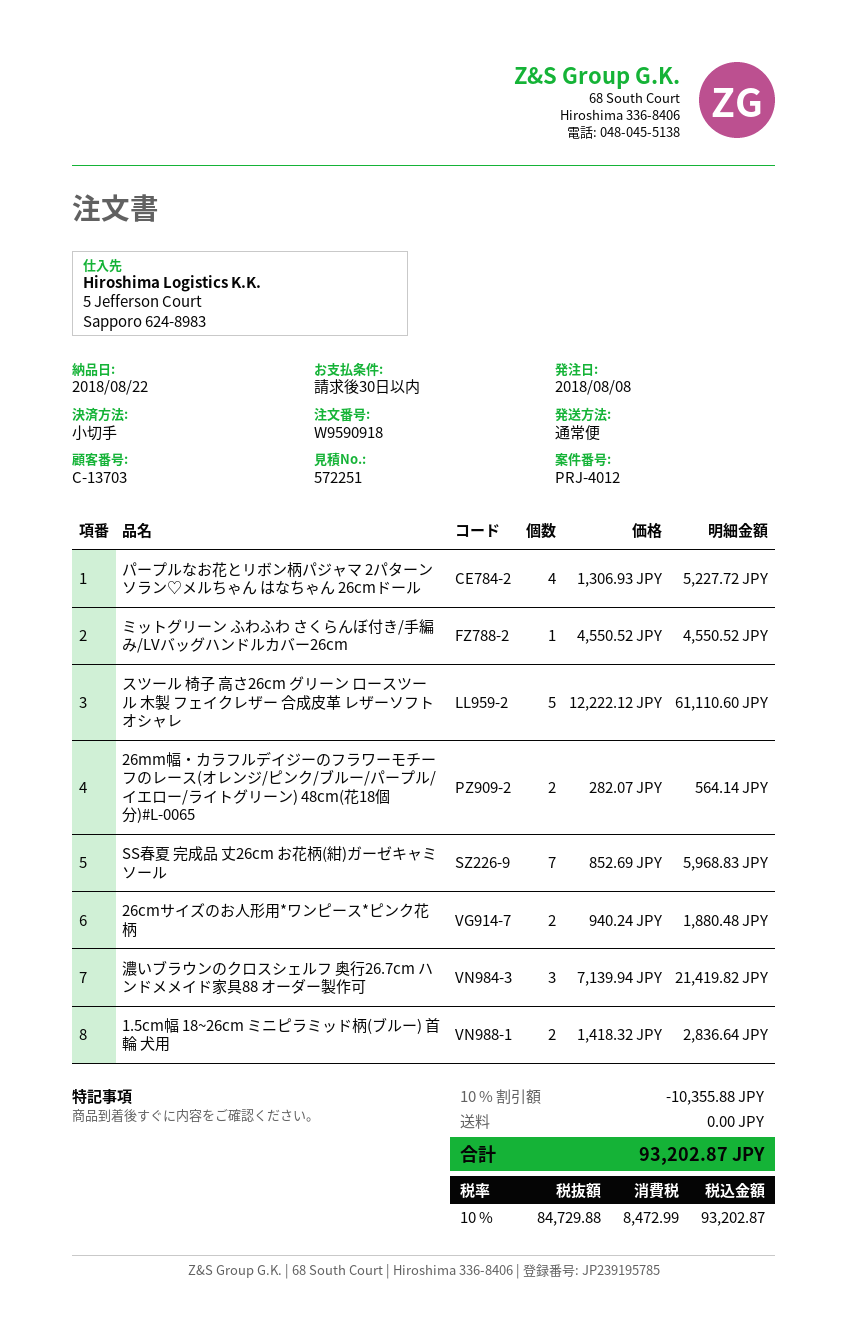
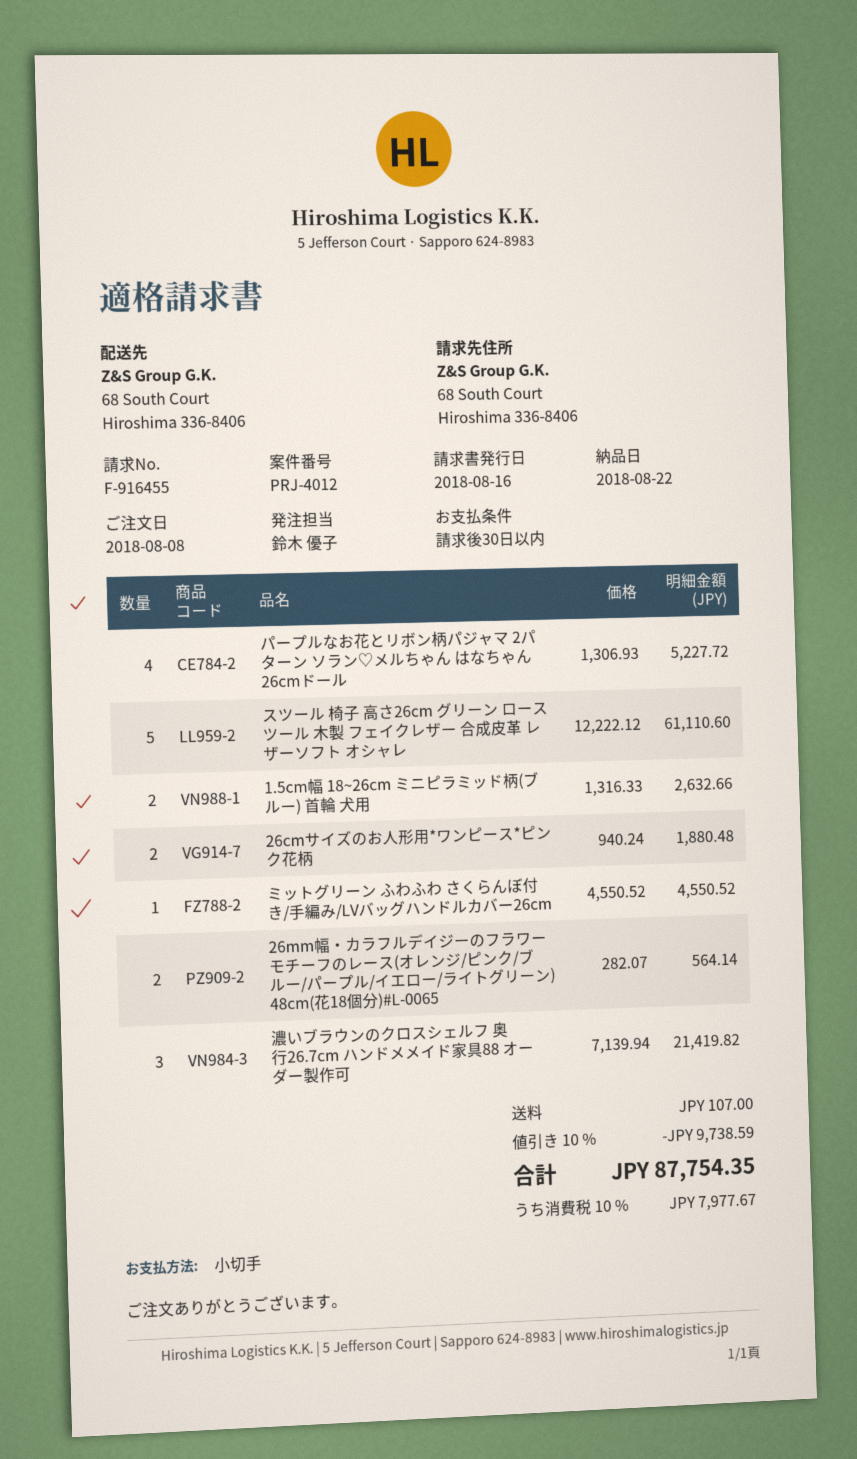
SS春夏 完成品 丈26cm お花柄(紺)ガーゼキャミソール: 7 x 852.69 = 5968.83 -> none
1.5cm幅 18~26cm ミニピラミッド柄(ブルー) 首輪 犬用: 2 x 1418.32 = 2836.64 -> 2 x 1316.33 = 2632.66
discount: 10% = 10355.88 -> 10% = 9738.59
shipping: 0.00 -> 107.00
tax: 10% = 8472.99 -> 10% = 7977.67
total: 93202.87 -> 87754.35

